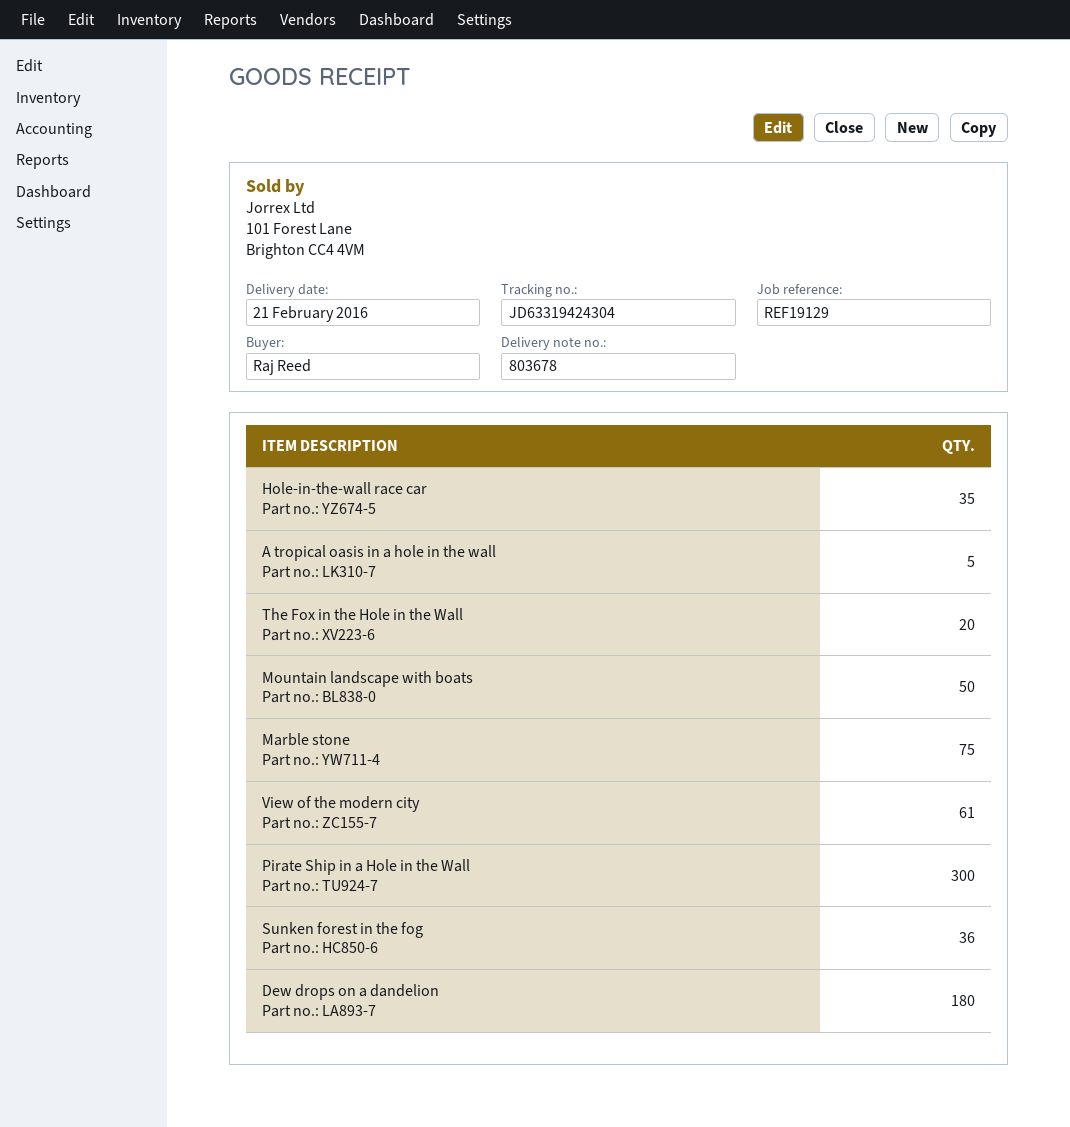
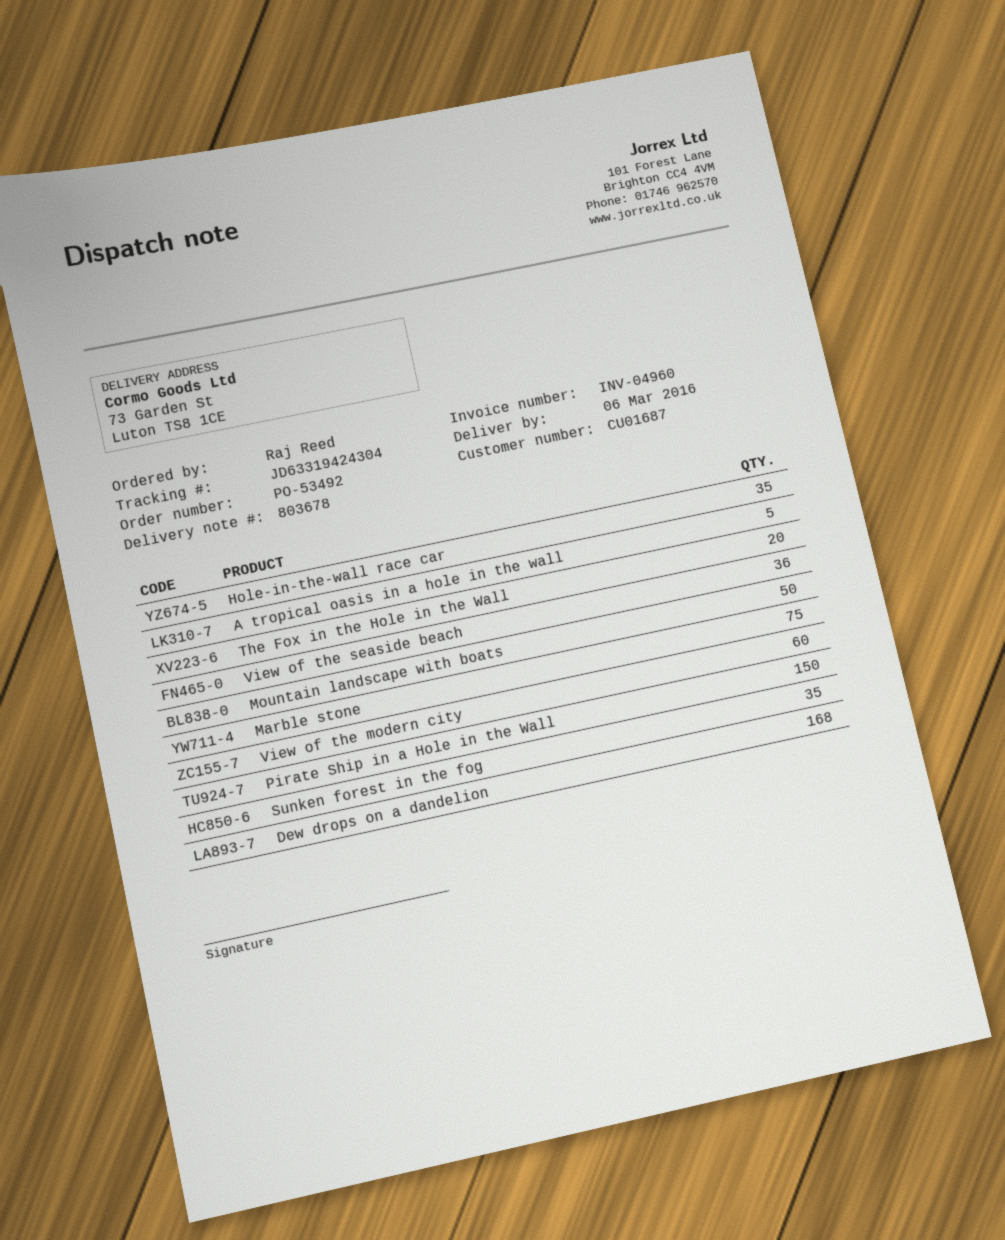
delivery date: 2016-02-21 -> 2016-03-06
View of the modern city: 61 -> 60
Pirate Ship in a Hole in the Wall: 300 -> 150
Sunken forest in the fog: 36 -> 35
Dew drops on a dandelion: 180 -> 168
View of the seaside beach: none -> 36

